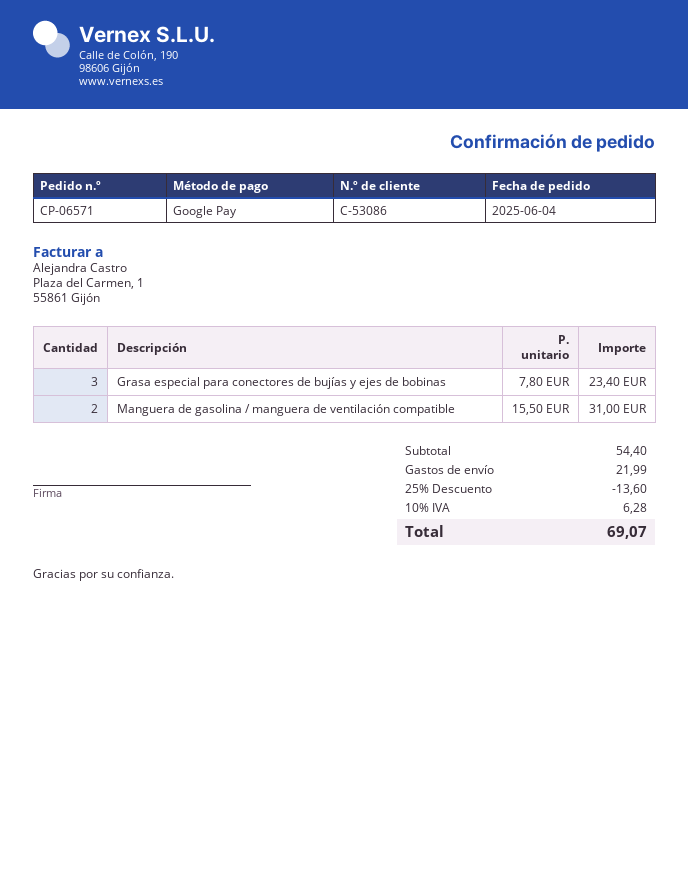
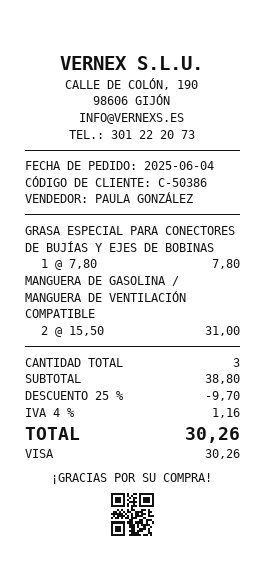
customer number: C-53086 -> C-50386
payment method: Google Pay -> Visa
Grasa especial para conectores de bujías y ejes de bobinas: 3 x 7.80 = 23.40 -> 1 x 7.80 = 7.80
subtotal: 54.40 -> 38.80
discount: 25% = 13.60 -> 25% = 9.70
shipping: 21.99 -> none
tax: 10% = 6.28 -> 4% = 1.16
total: 69.07 -> 30.26

